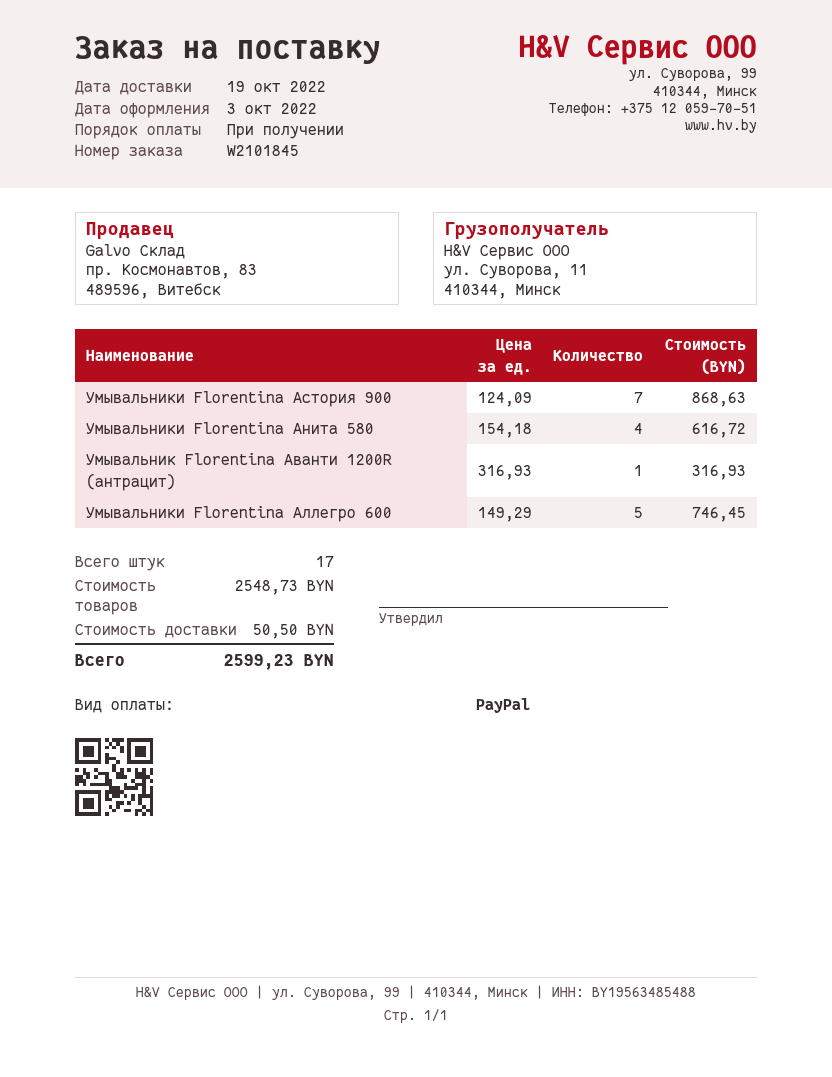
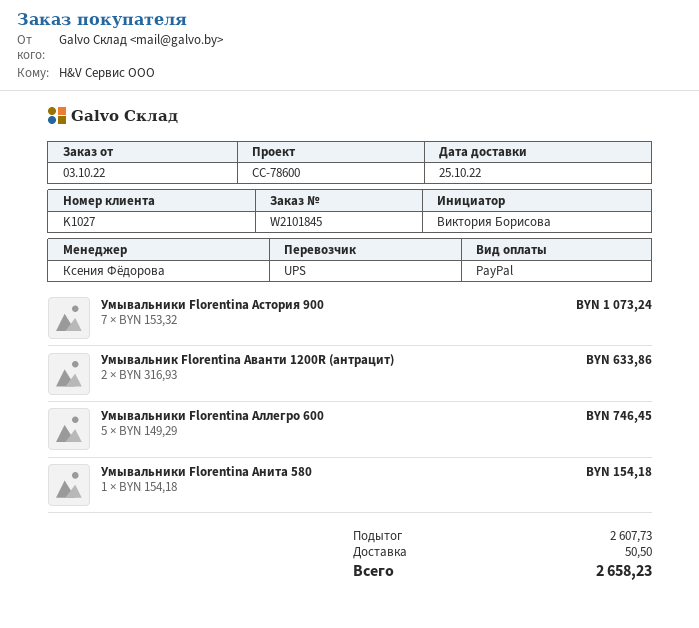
delivery date: 2022-10-19 -> 2022-10-25
Умывальники Florentina Астория 900: 7 x 124.09 = 868.63 -> 7 x 153.32 = 1073.24
Умывальники Florentina Анита 580: 4 x 154.18 = 616.72 -> 1 x 154.18 = 154.18
Умывальник Florentina Аванти 1200R (антрацит): 1 x 316.93 = 316.93 -> 2 x 316.93 = 633.86
subtotal: 2548.73 -> 2607.73
total: 2599.23 -> 2658.23

